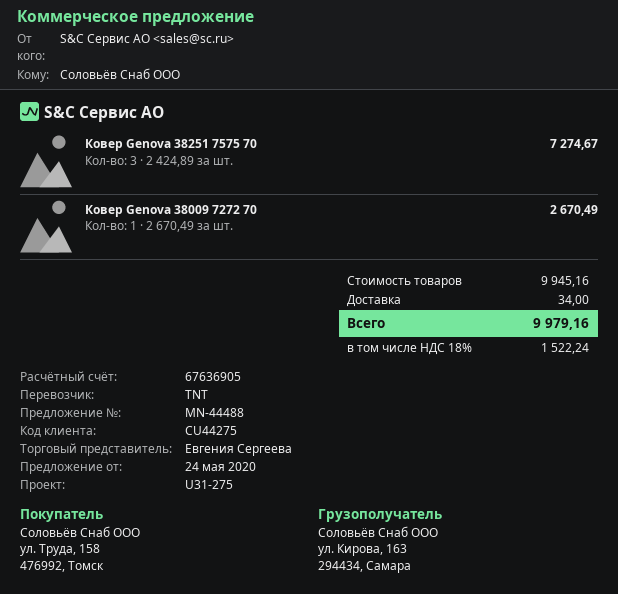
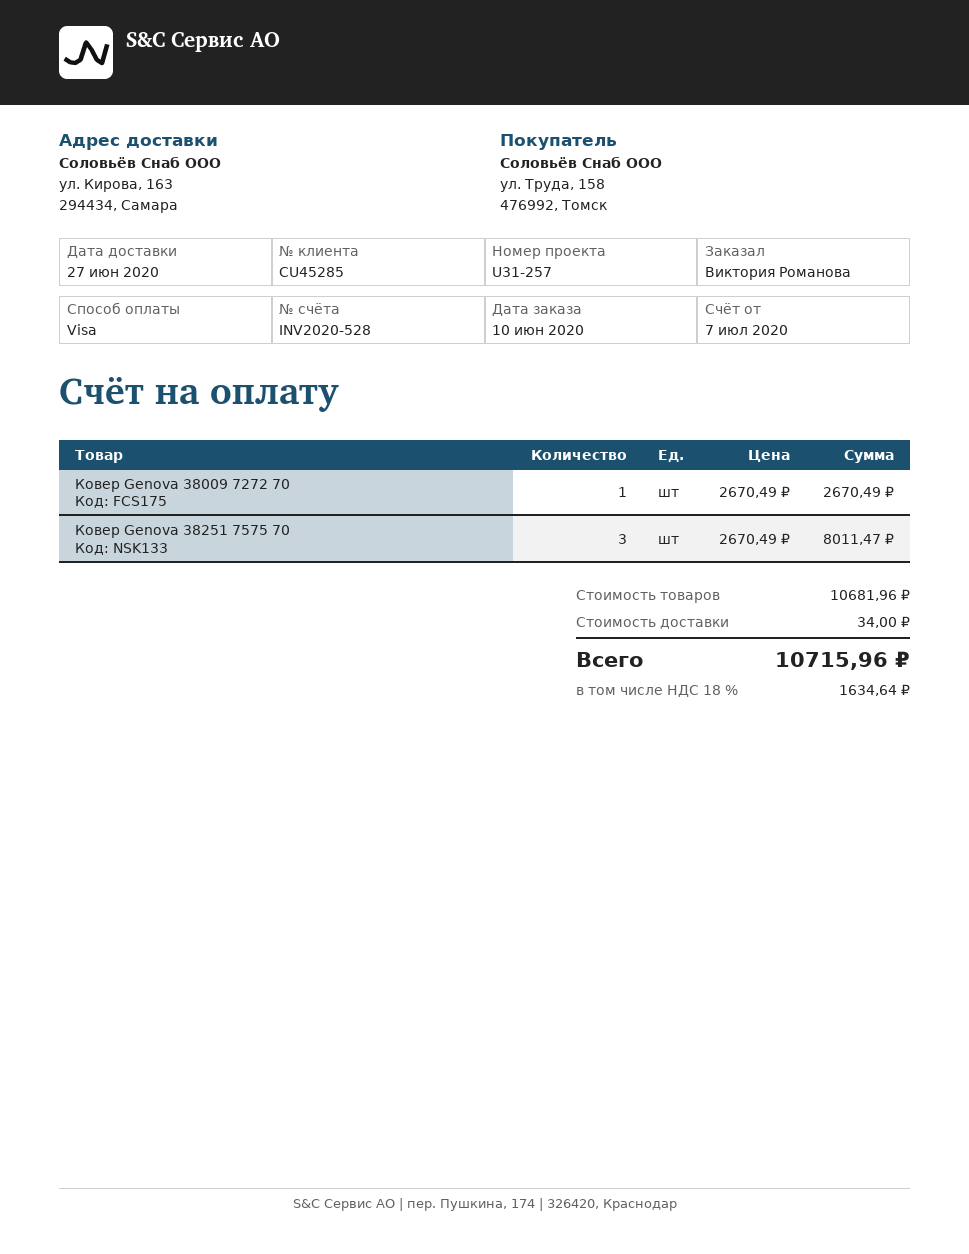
customer number: CU44275 -> CU45285
reference: U31-275 -> U31-257
Ковер Genova 38251 7575 70: 3 x 2424.89 = 7274.67 -> 3 x 2670.49 = 8011.47
subtotal: 9945.16 -> 10681.96
tax: 18% = 1522.24 -> 18% = 1634.64
total: 9979.16 -> 10715.96

